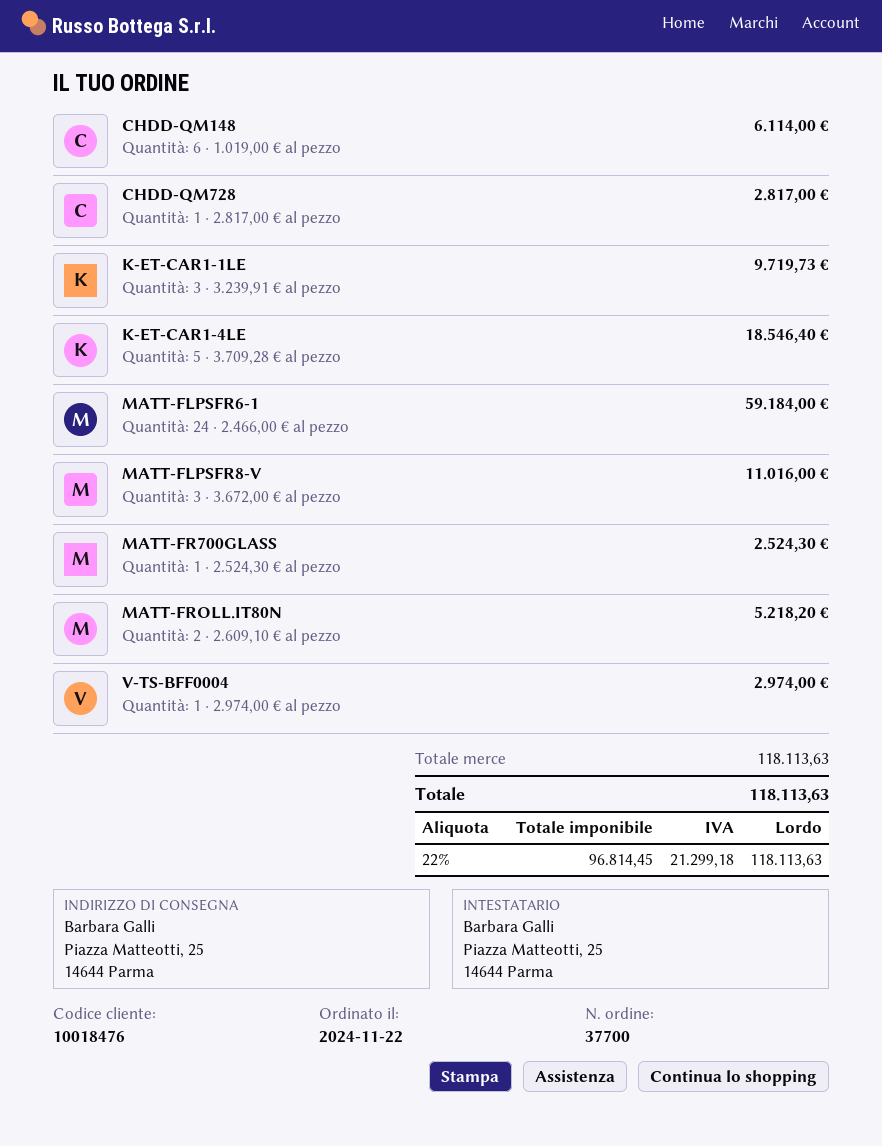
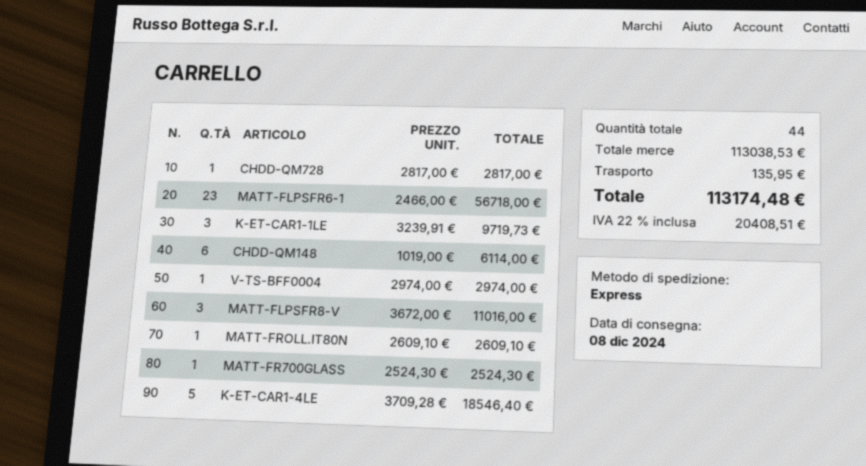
MATT-FLPSFR6-1: 24 x 2466.00 = 59184.00 -> 23 x 2466.00 = 56718.00
MATT-FROLL.IT80N: 2 x 2609.10 = 5218.20 -> 1 x 2609.10 = 2609.10
subtotal: 118113.63 -> 113038.53
shipping: none -> 135.95
tax: 22% = 21299.18 -> 22% = 20408.51
total: 118113.63 -> 113174.48

